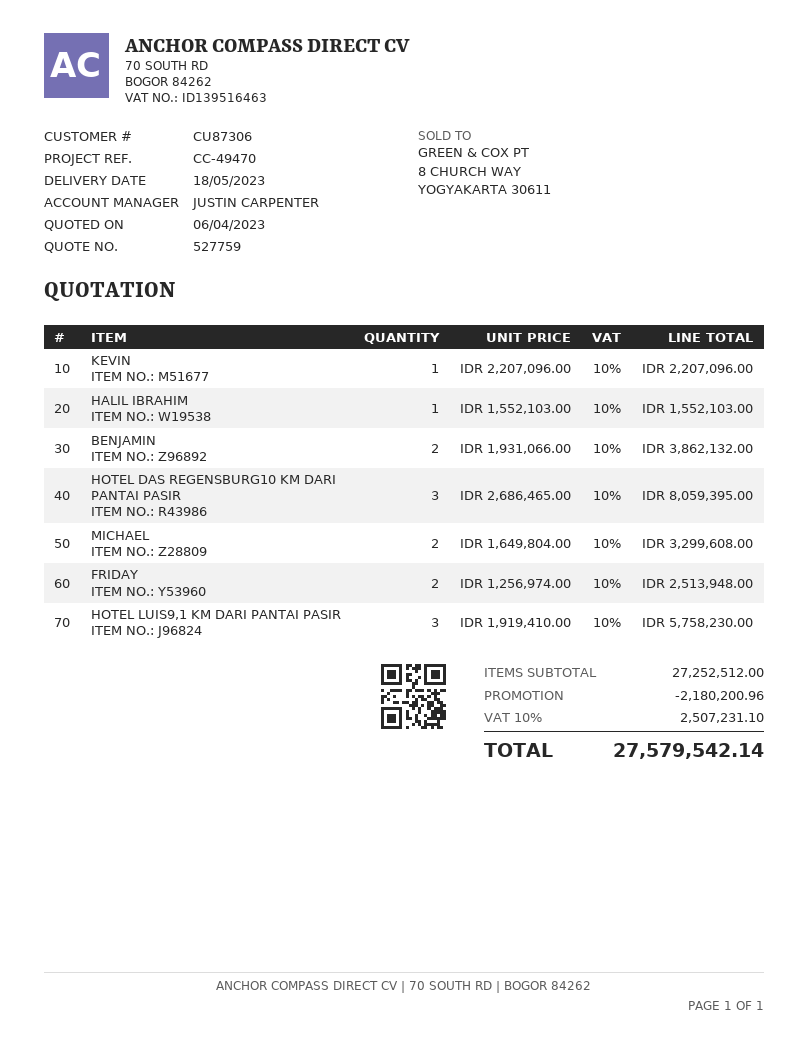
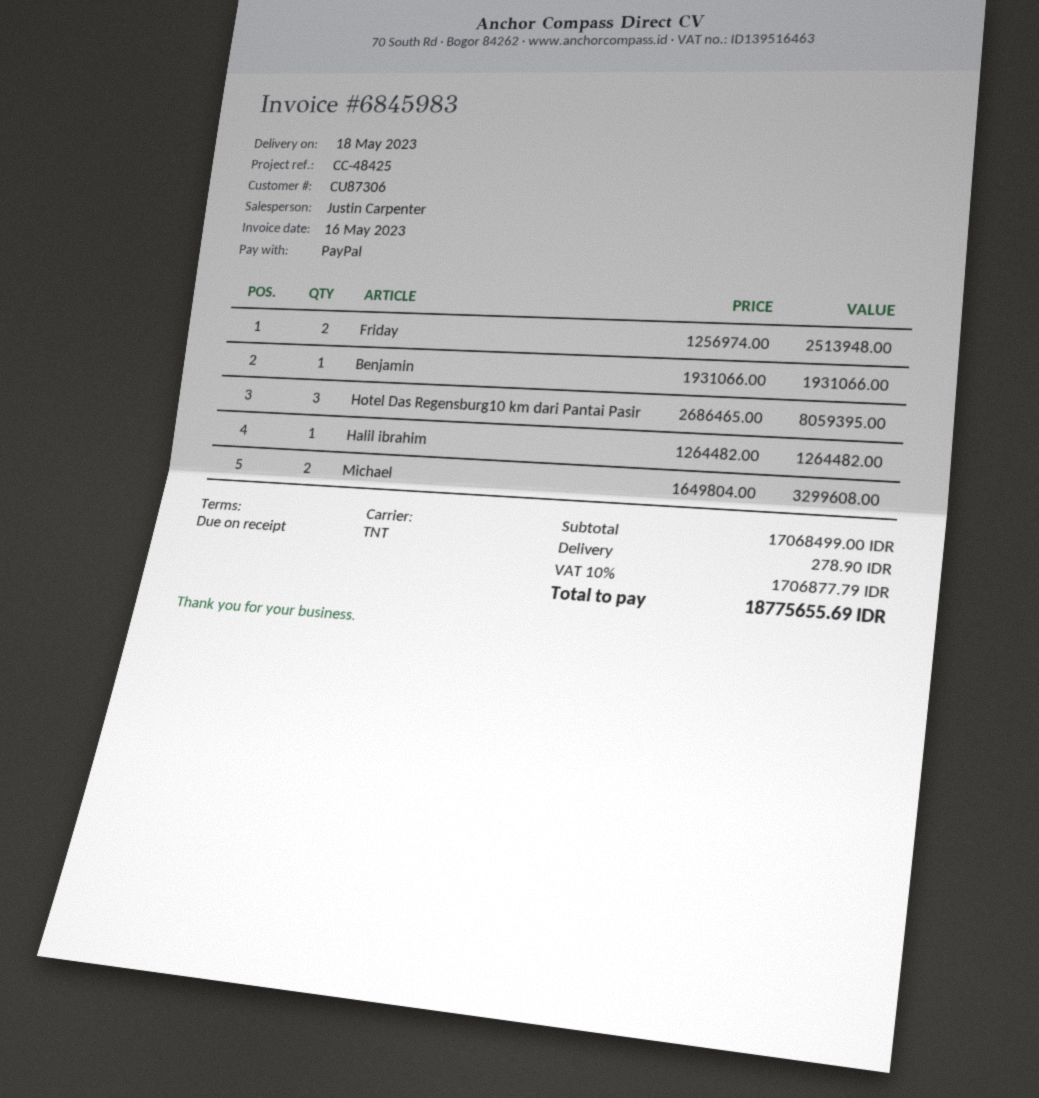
reference: CC-49470 -> CC-48425
KEVIN: 1 x 2207096.00 = 2207096.00 -> none
HALIL IBRAHIM: 1 x 1552103.00 = 1552103.00 -> 1 x 1264482.00 = 1264482.00
BENJAMIN: 2 x 1931066.00 = 3862132.00 -> 1 x 1931066.00 = 1931066.00
HOTEL LUIS9,1 KM DARI PANTAI PASIR: 3 x 1919410.00 = 5758230.00 -> none
subtotal: 27252512.00 -> 17068499.00
discount: 2180200.96 -> none
shipping: none -> 278.90
tax: 10% = 2507231.10 -> 10% = 1706877.79
total: 27579542.14 -> 18775655.69

